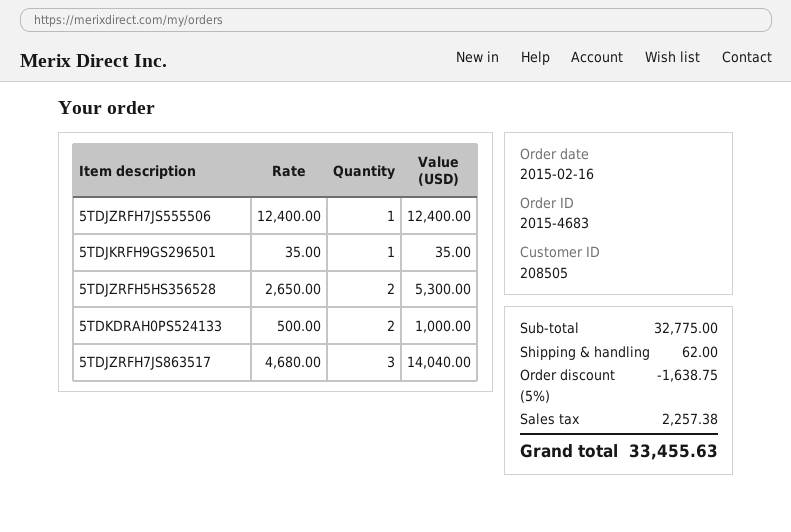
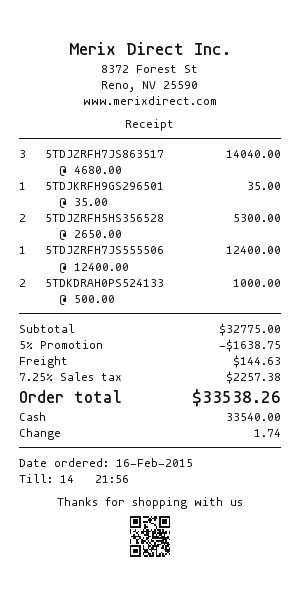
shipping: 62.00 -> 144.63
total: 33455.63 -> 33538.26

